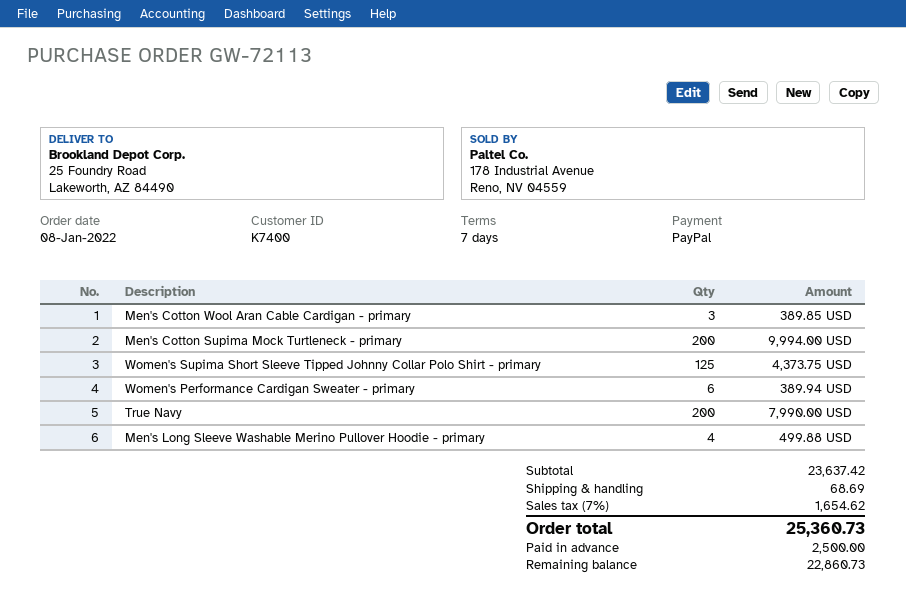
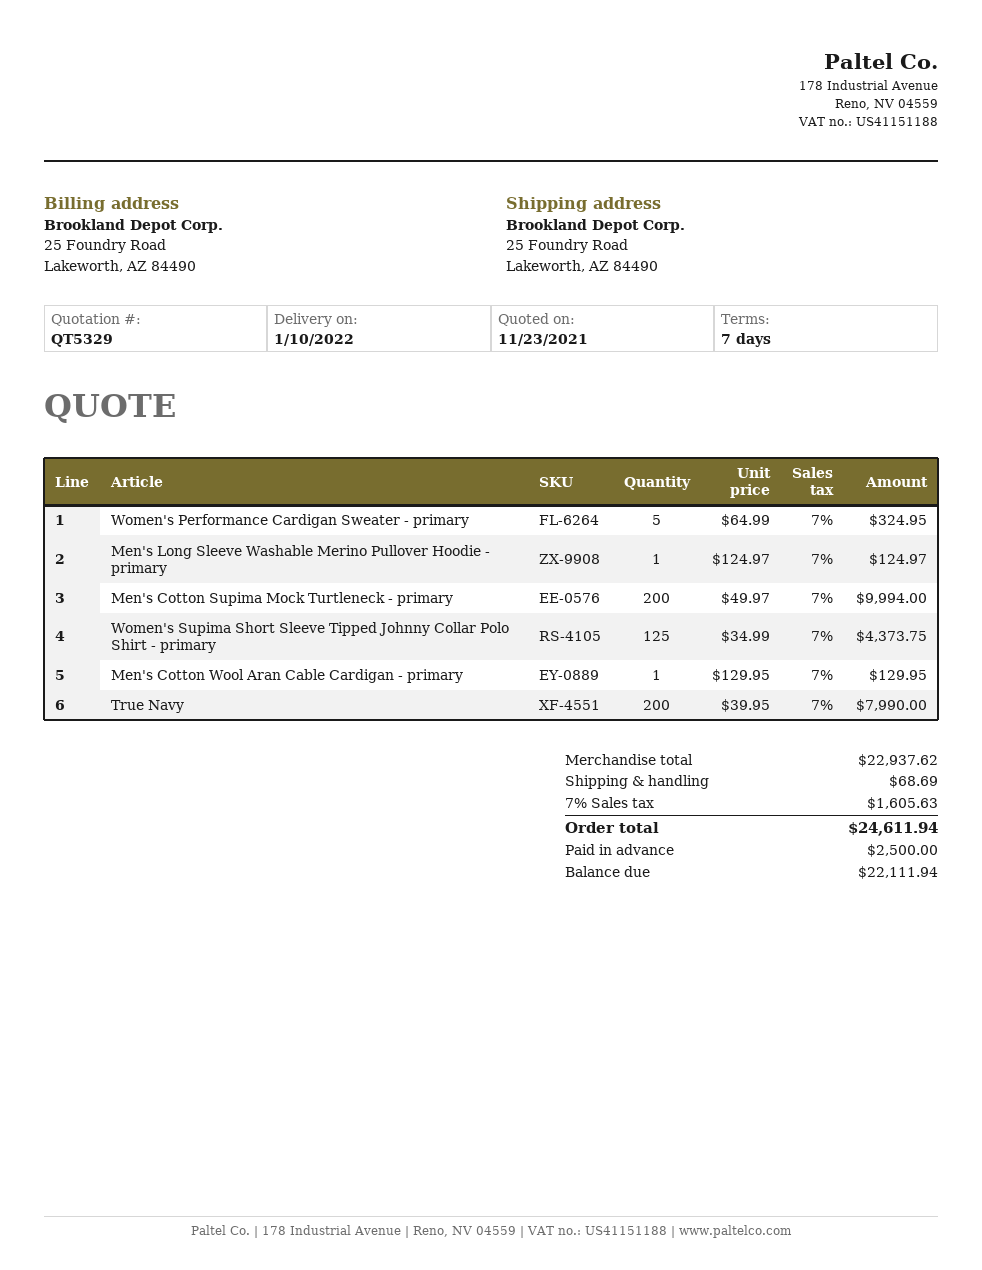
Men's Cotton Wool Aran Cable Cardigan - primary: 3 for 389.85 -> 1 for 129.95
Women's Performance Cardigan Sweater - primary: 6 for 389.94 -> 5 for 324.95
Men's Long Sleeve Washable Merino Pullover Hoodie - primary: 4 for 499.88 -> 1 for 124.97
subtotal: 23637.42 -> 22937.62
tax: 7% = 1654.62 -> 7% = 1605.63
total: 25360.73 -> 24611.94
balance: 22860.73 -> 22111.94

